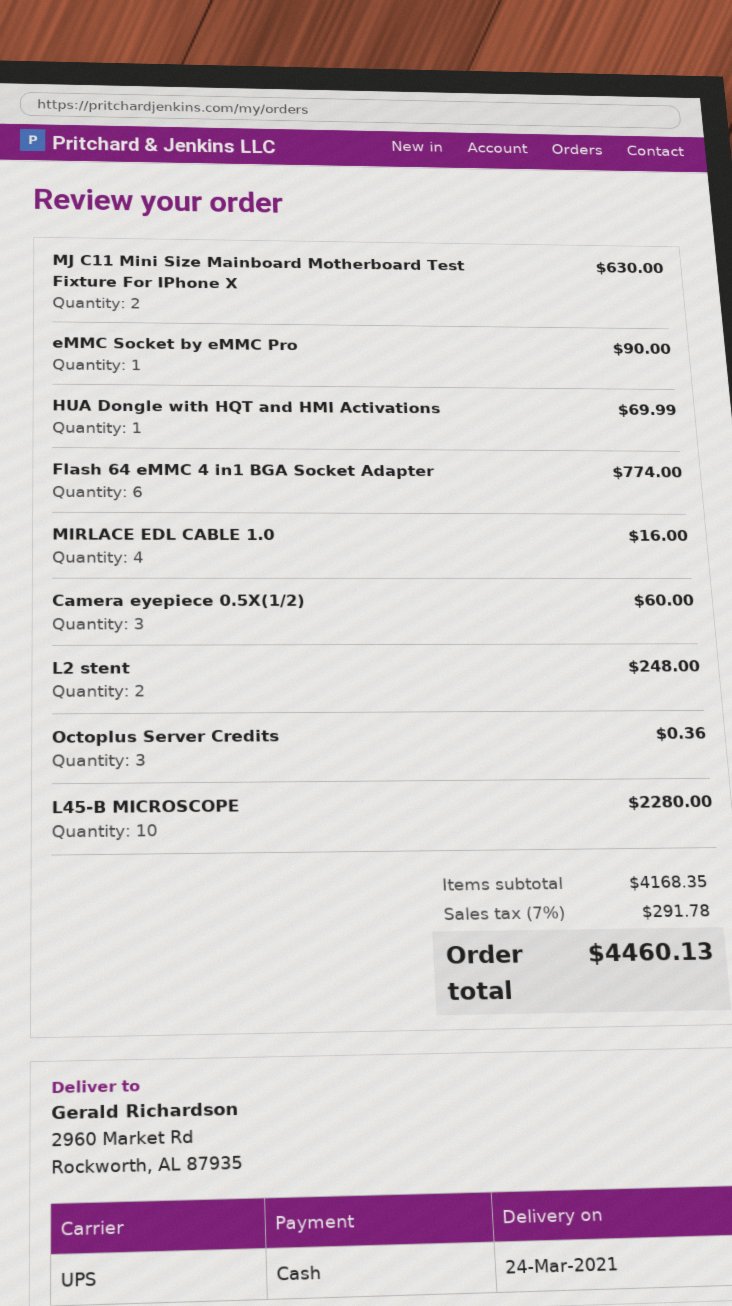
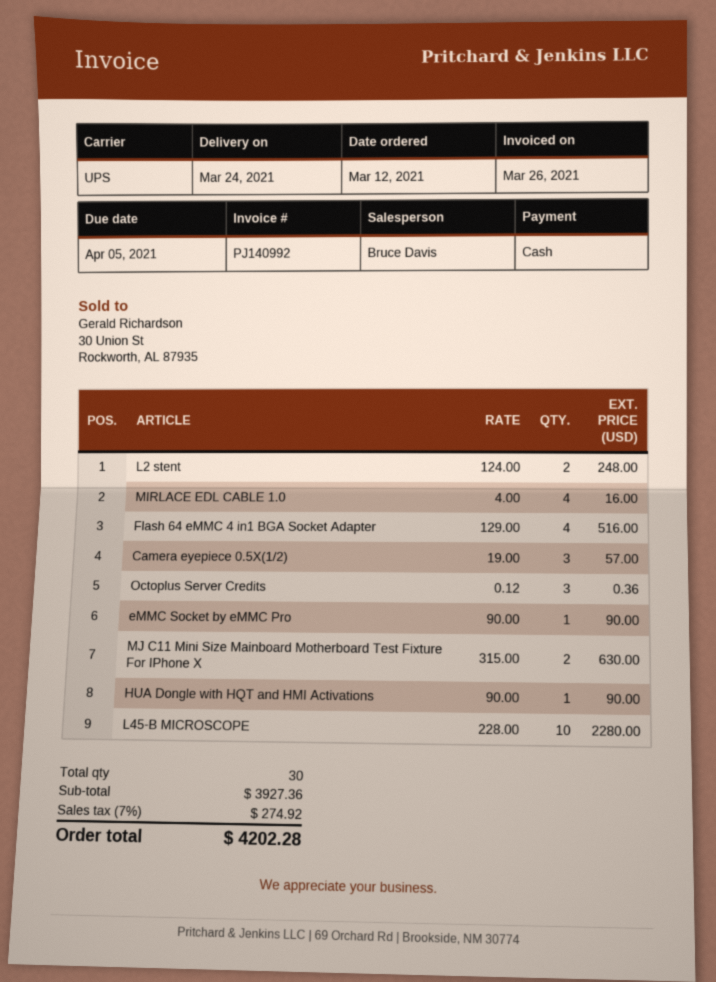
HUA Dongle with HQT and HMI Activations: 1 for 69.99 -> 1 for 90.00
Flash 64 eMMC 4 in1 BGA Socket Adapter: 6 for 774.00 -> 4 for 516.00
Camera eyepiece 0.5X(1/2): 3 for 60.00 -> 3 for 57.00
subtotal: 4168.35 -> 3927.36
tax: 7% = 291.78 -> 7% = 274.92
total: 4460.13 -> 4202.28

